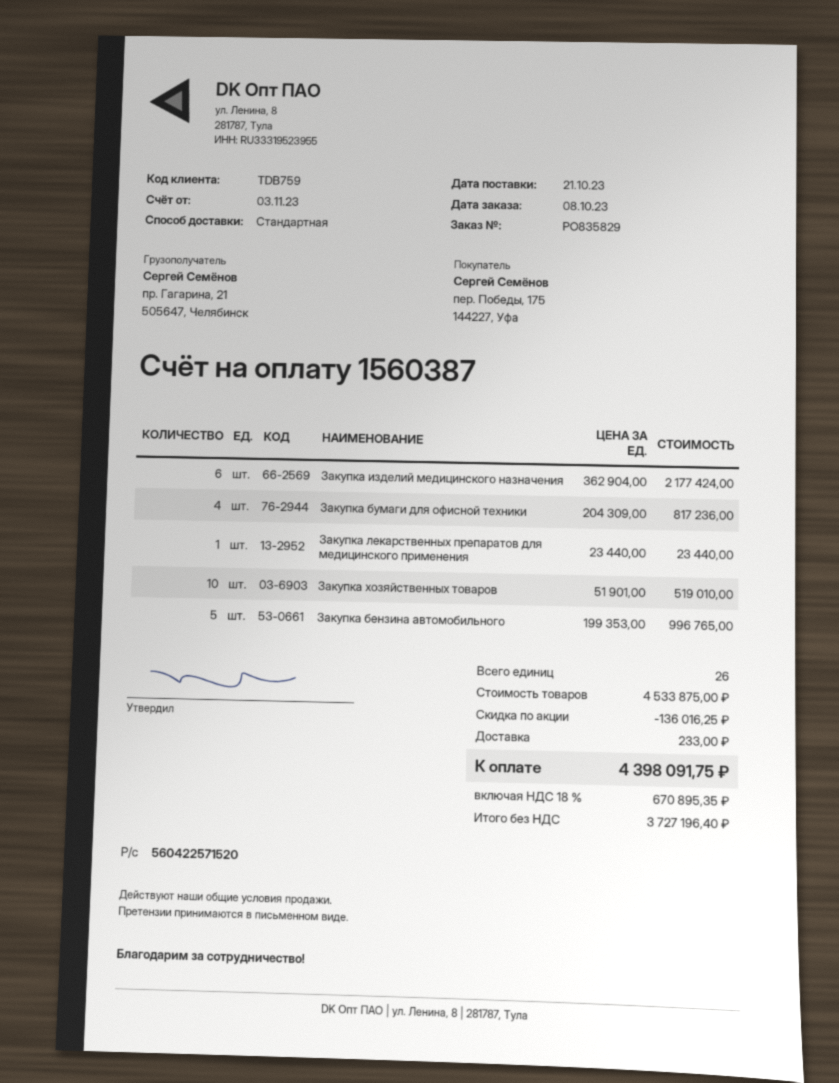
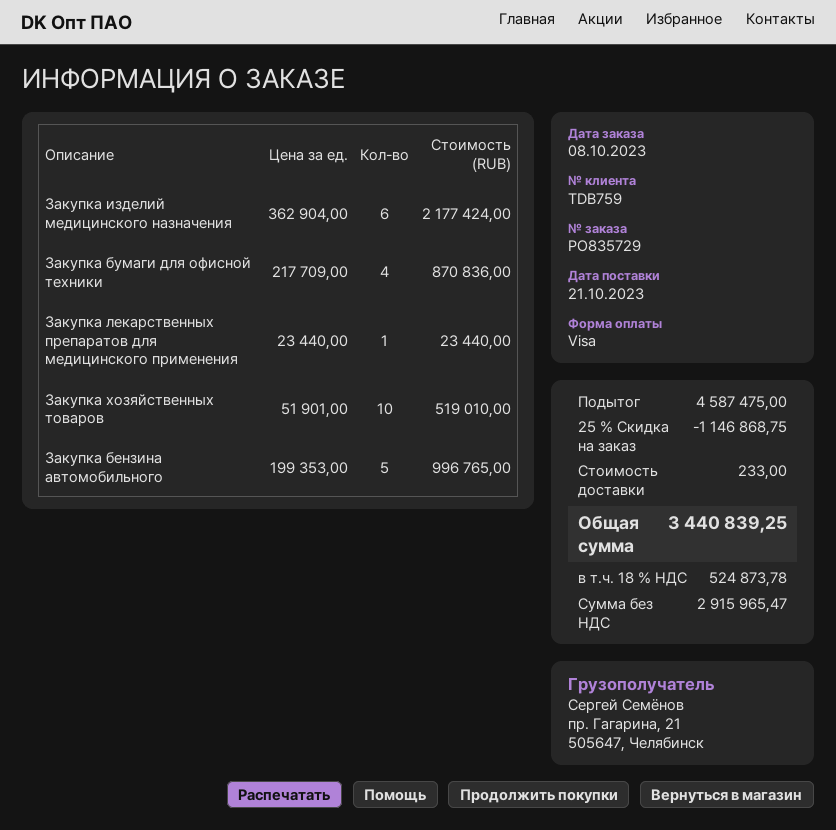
order number: PO835829 -> PO835729
Закупка бумаги для офисной техники: 4 x 204309.00 = 817236.00 -> 4 x 217709.00 = 870836.00
subtotal: 4533875.00 -> 4587475.00
discount: 136016.25 -> 1146868.75
net: 3727196.40 -> 2915965.47
tax: 18% = 670895.35 -> 18% = 524873.78
total: 4398091.75 -> 3440839.25

